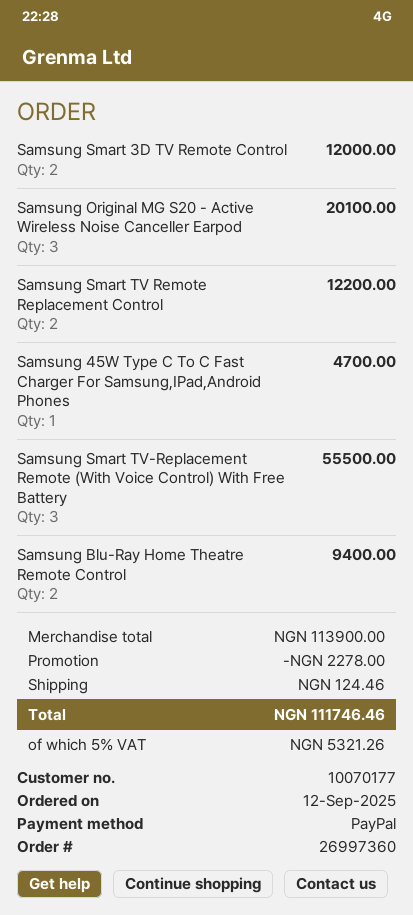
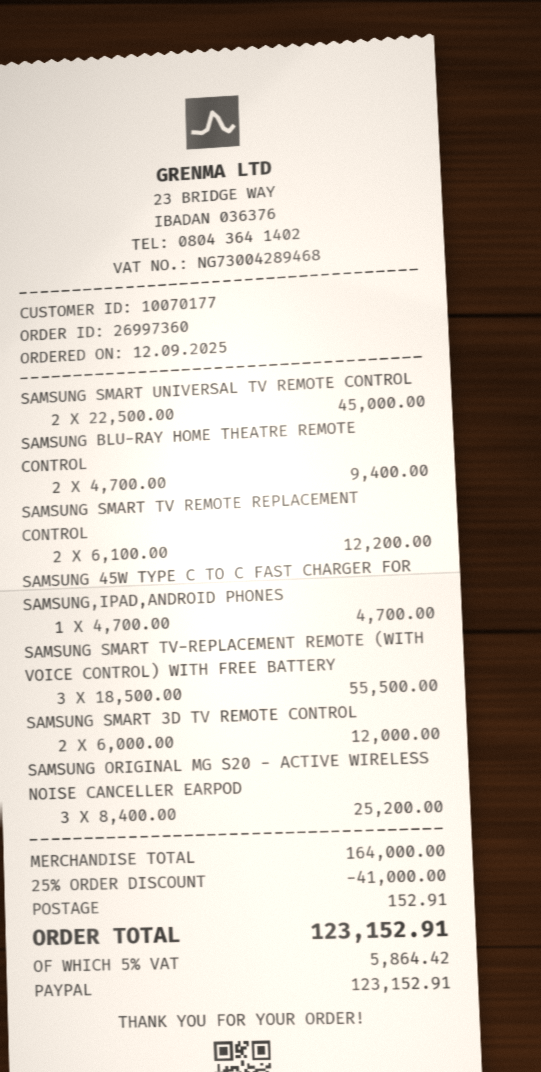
Samsung Original MG S20 - Active Wireless Noise Canceller Earpod: 3 for 20100.00 -> 3 for 25200.00
SAMSUNG SMART UNIVERSAL TV REMOTE CONTROL: none -> 2 for 45000.00
subtotal: 113900.00 -> 164000.00
discount: 2278.00 -> 41000.00
shipping: 124.46 -> 152.91
tax: 5% = 5321.26 -> 5% = 5864.42
total: 111746.46 -> 123152.91

